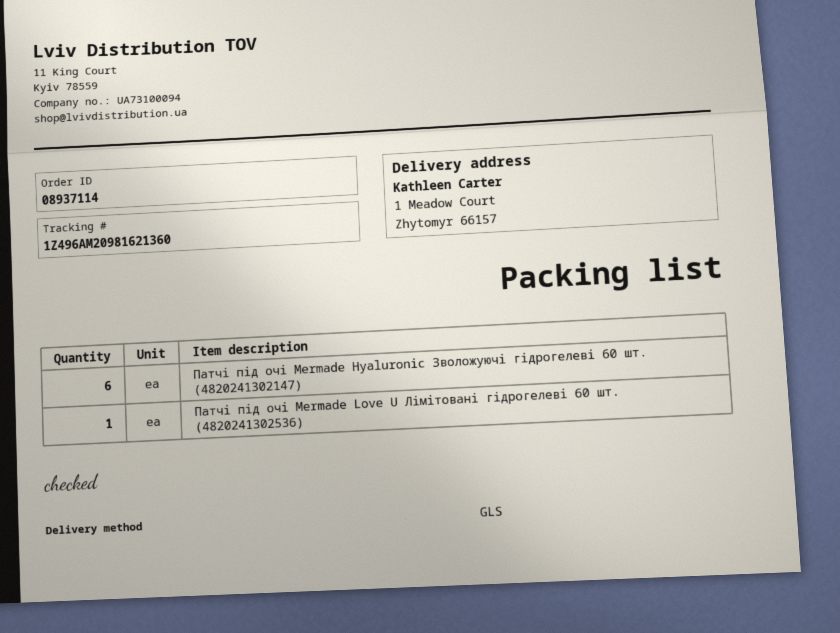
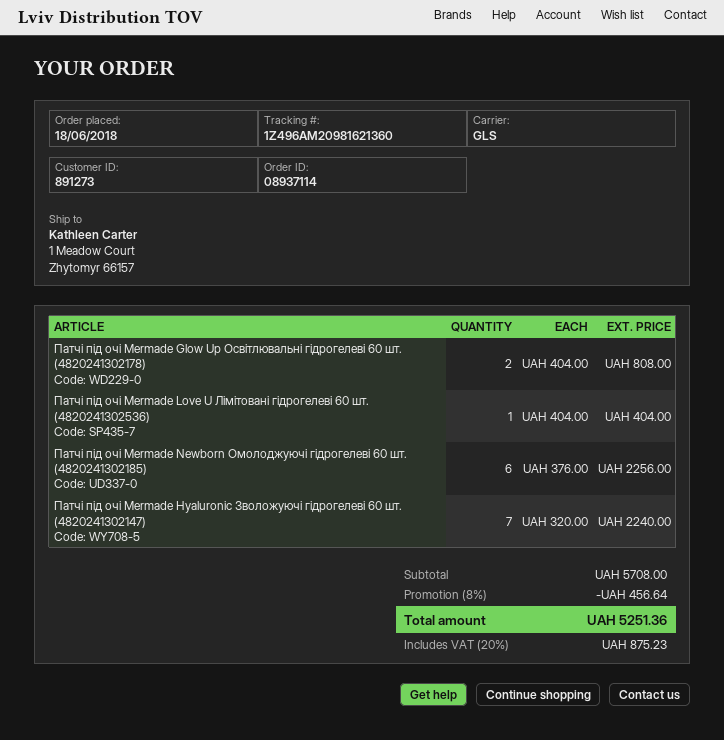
Патчі під очі Mermade Hyaluronic Зволожуючі гідрогелеві 60 шт. (4820241302147): 6 -> 7
Патчі під очі Mermade Glow Up Освітлювальні гідрогелеві 60 шт. (4820241302178): none -> 2
Патчі під очі Mermade Newborn Омолоджуючі гідрогелеві 60 шт. (4820241302185): none -> 6

